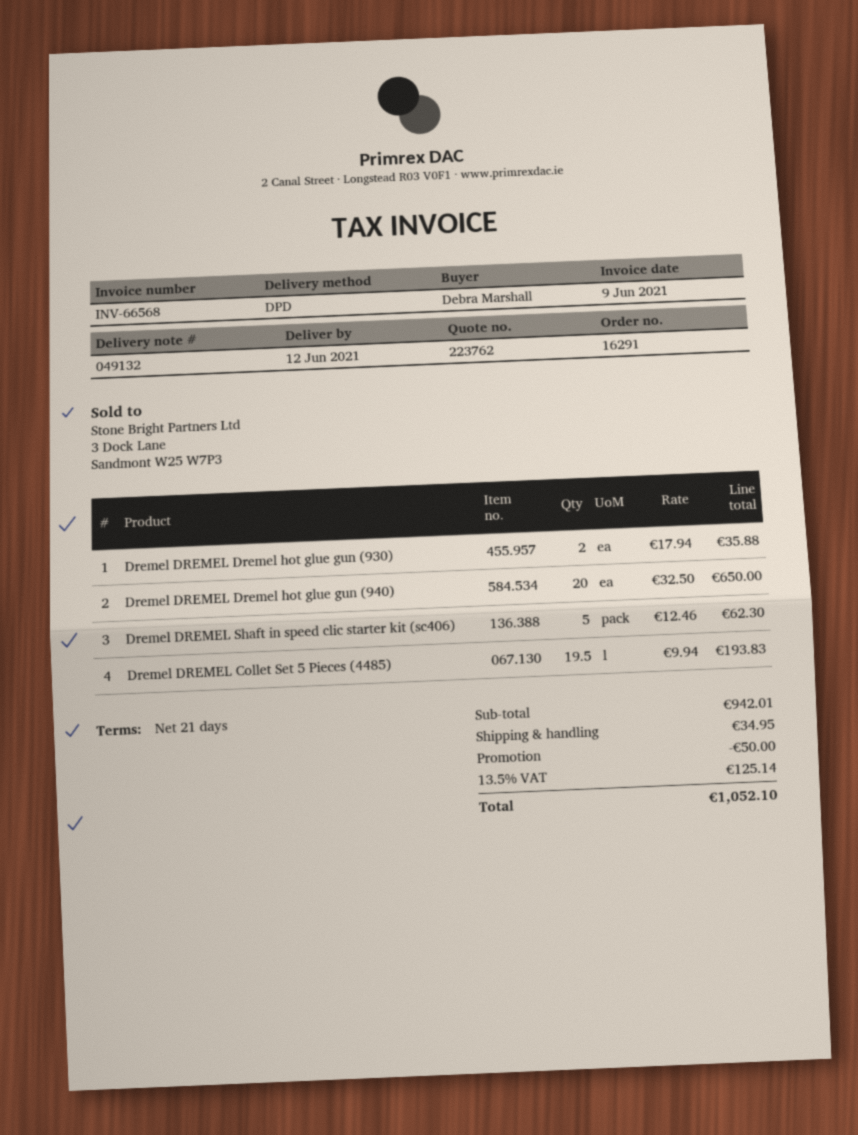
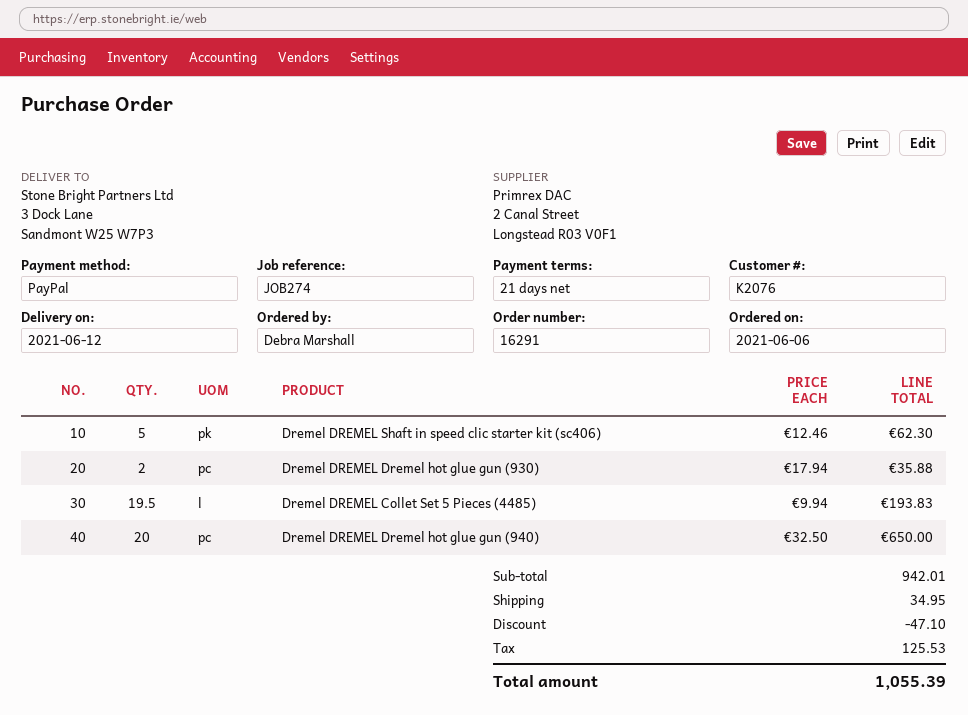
discount: 50.00 -> 47.10
tax: 125.14 -> 125.53
total: 1052.10 -> 1055.39

